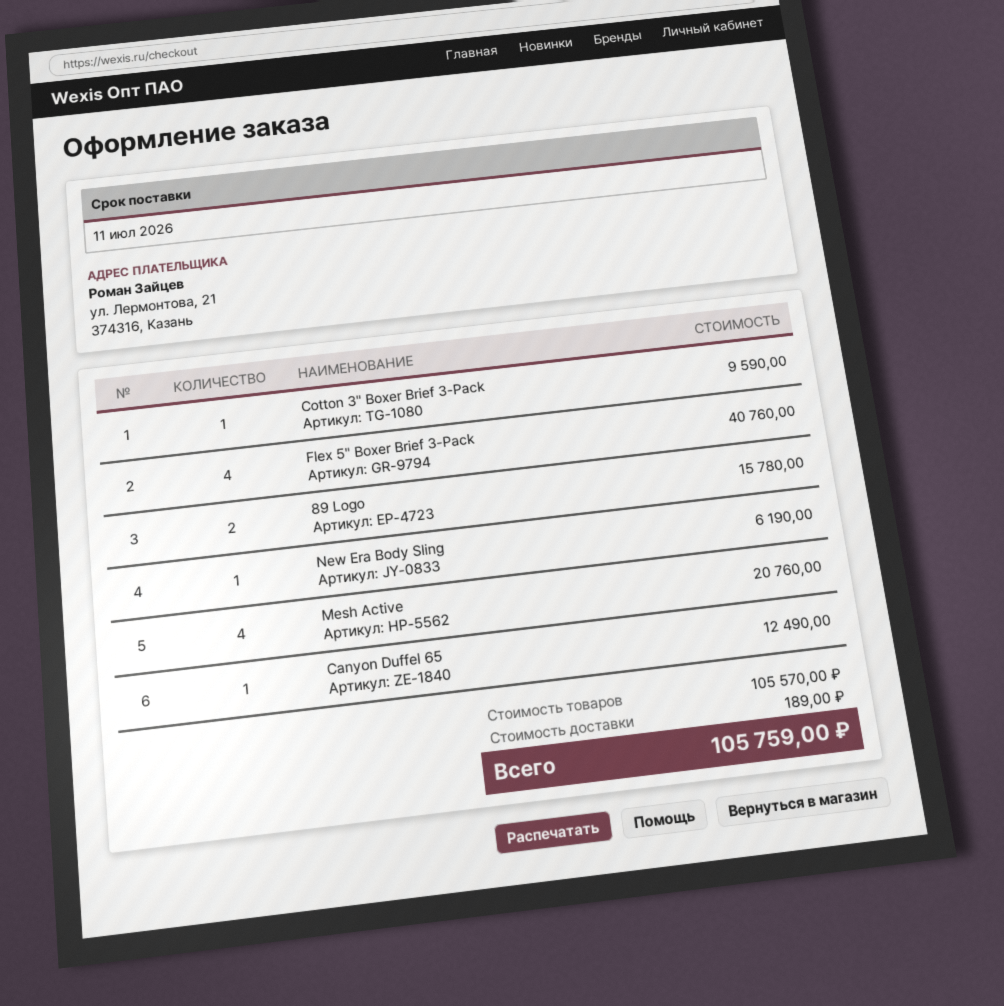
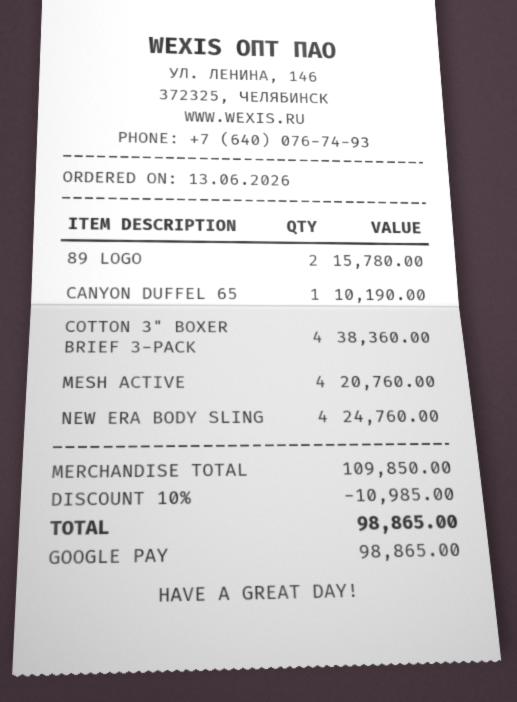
Cotton 3" Boxer Brief 3-Pack: 1 for 9590.00 -> 4 for 38360.00
Flex 5" Boxer Brief 3-Pack: 4 for 40760.00 -> none
New Era Body Sling: 1 for 6190.00 -> 4 for 24760.00
Canyon Duffel 65: 1 for 12490.00 -> 1 for 10190.00
subtotal: 105570.00 -> 109850.00
discount: none -> 10% = 10985.00
shipping: 189.00 -> none
total: 105759.00 -> 98865.00

